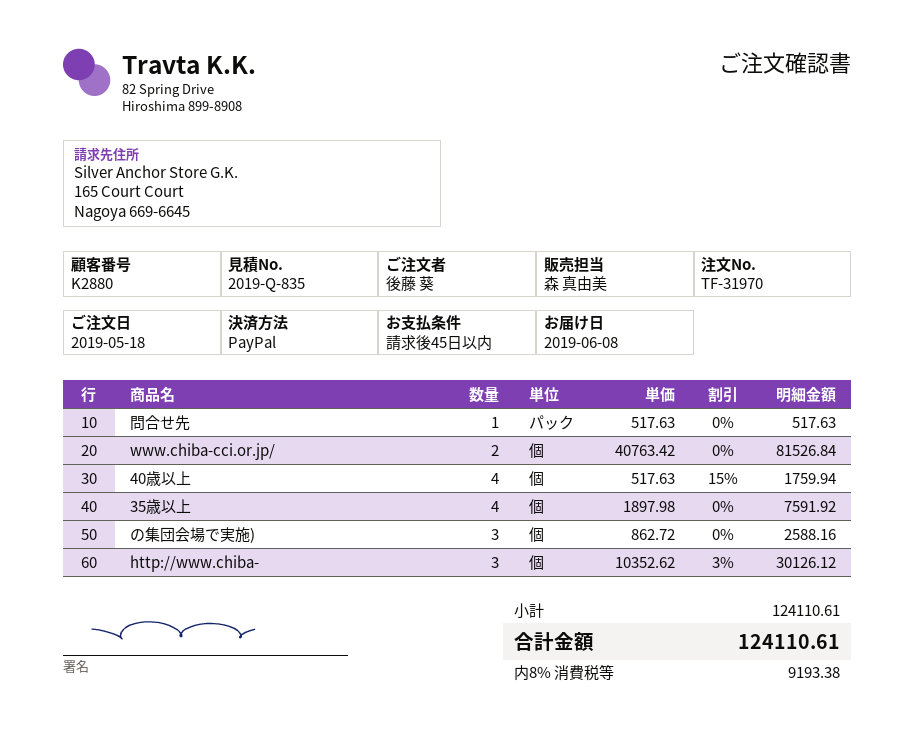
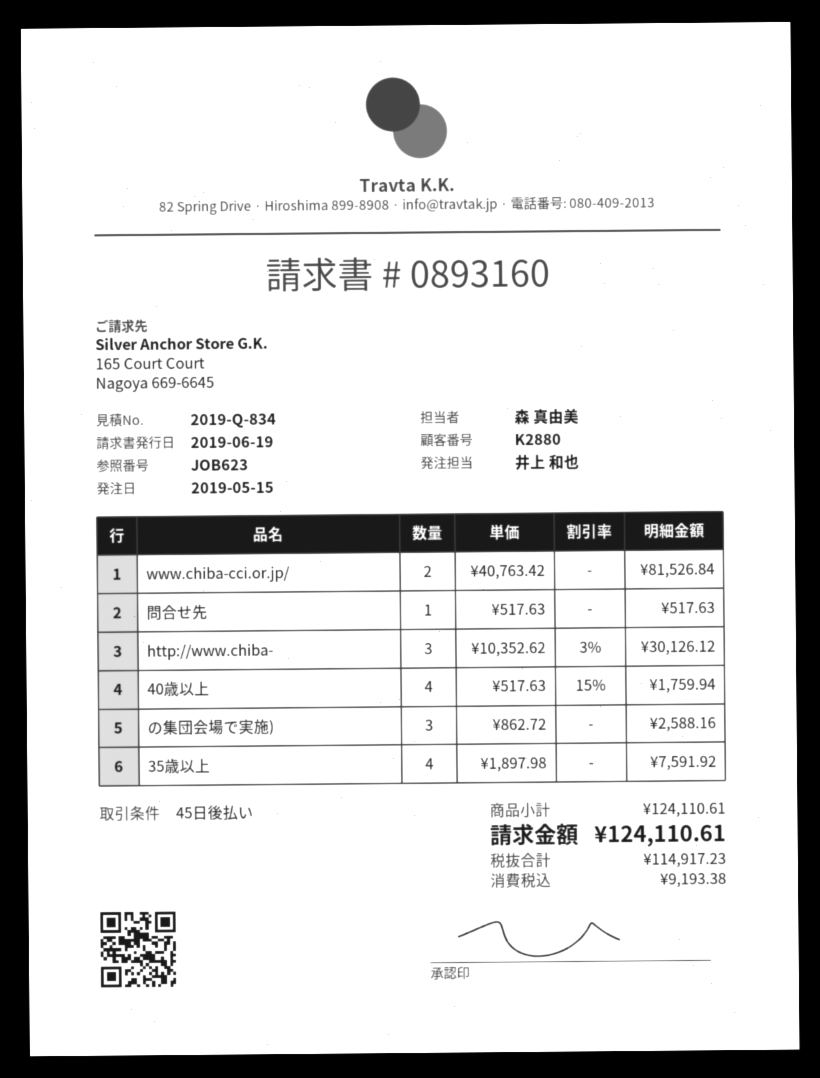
quote number: 2019-Q-835 -> 2019-Q-834
order date: 2019-05-18 -> 2019-05-15
ordered by: 後藤 葵 -> 井上 和也

